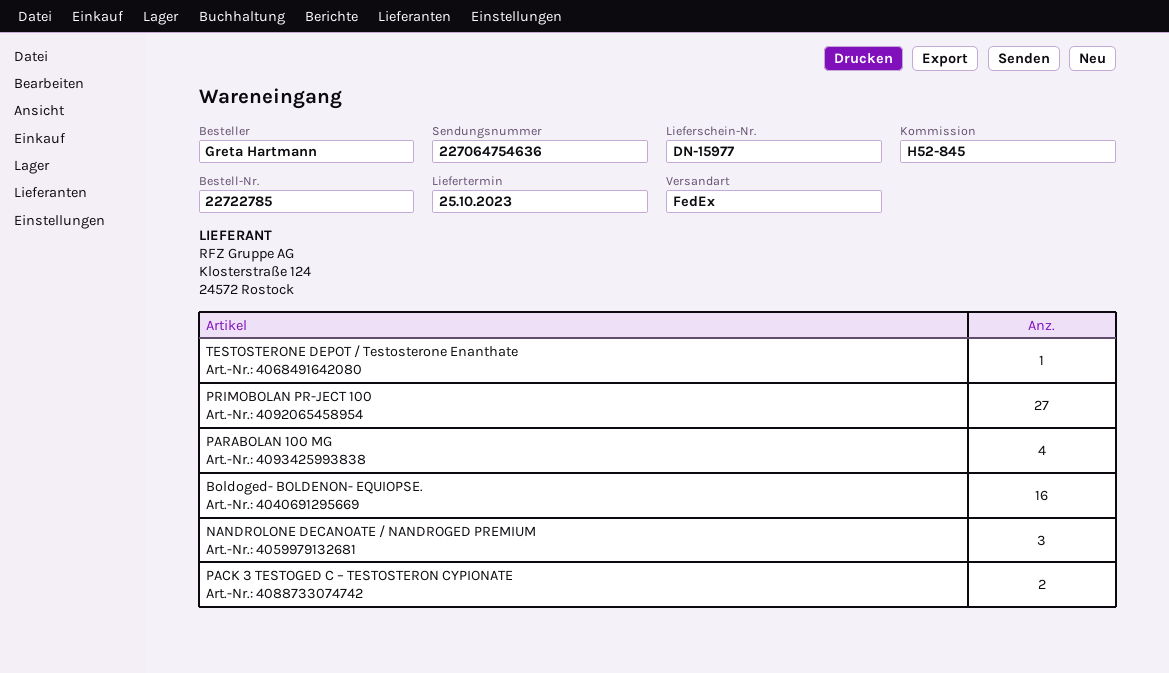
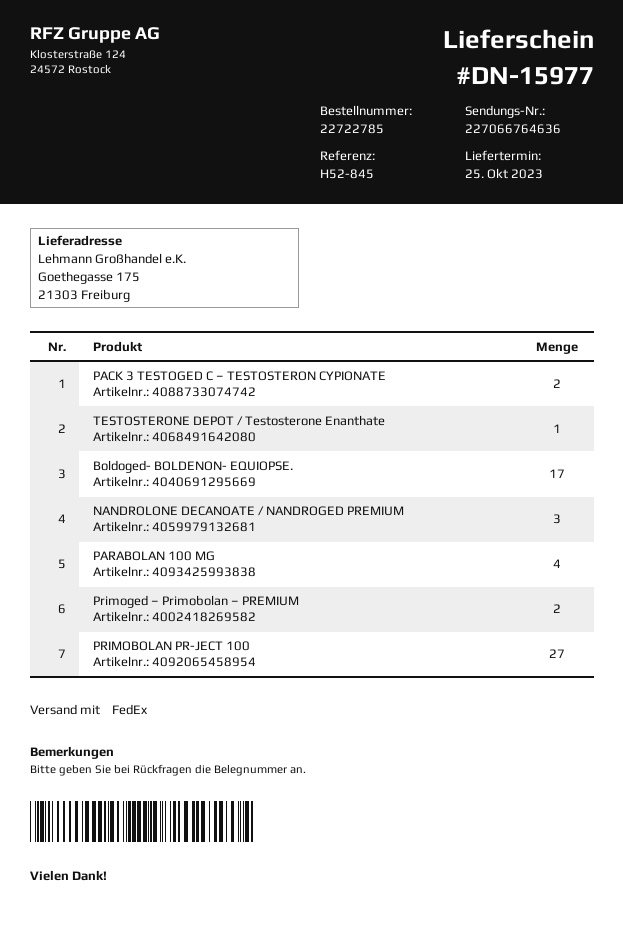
tracking number: 227064754636 -> 227066764636
Boldoged- BOLDENON- EQUIOPSE.: 16 -> 17
Primoged – Primobolan – PREMIUM: none -> 2

